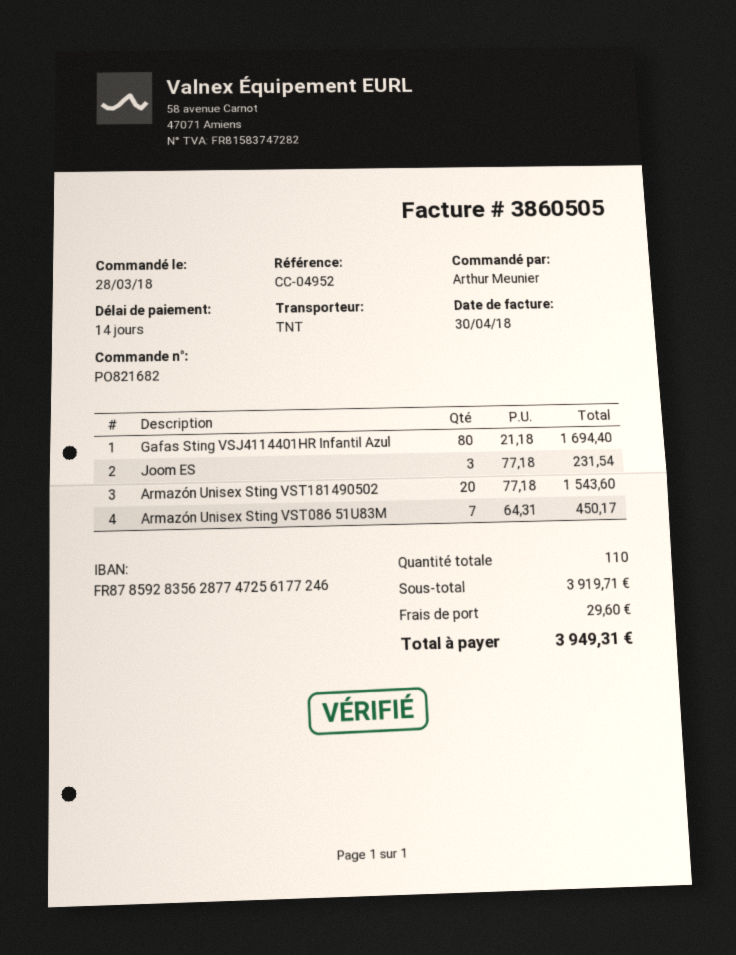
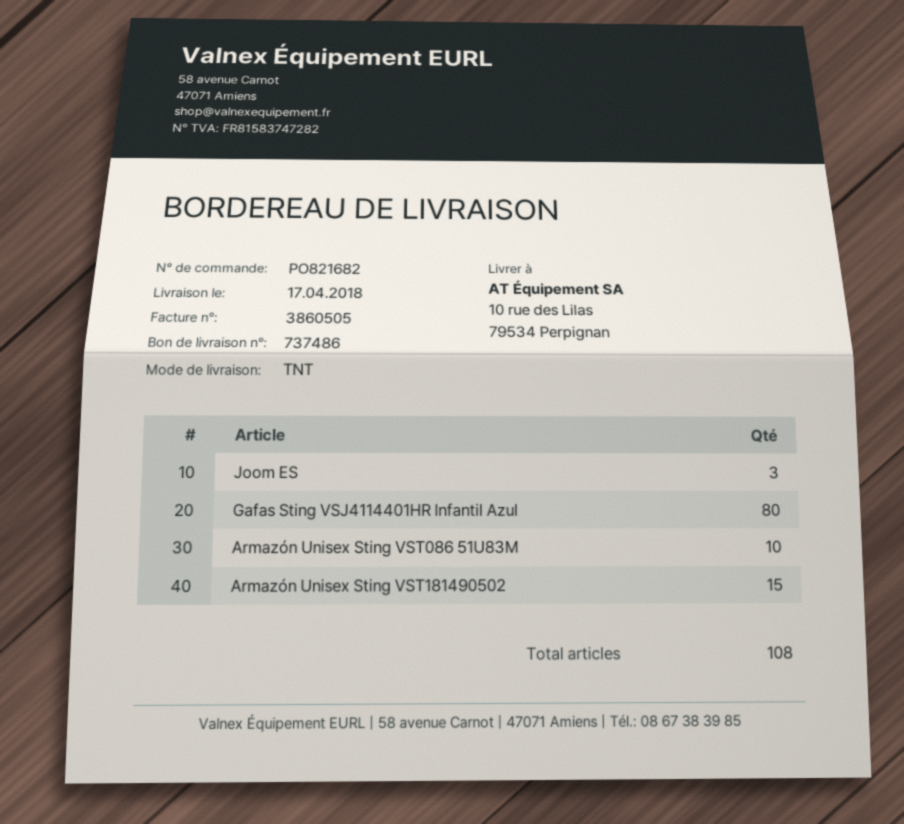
Armazón Unisex Sting VST181490502: 20 -> 15
Armazón Unisex Sting VST086 51U83M: 7 -> 10
total quantity: 110 -> 108

